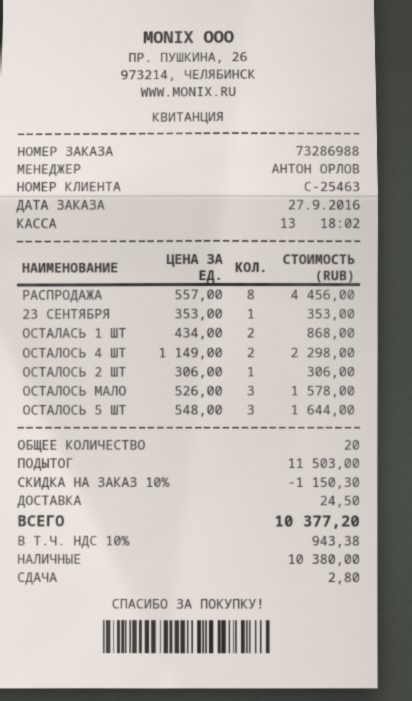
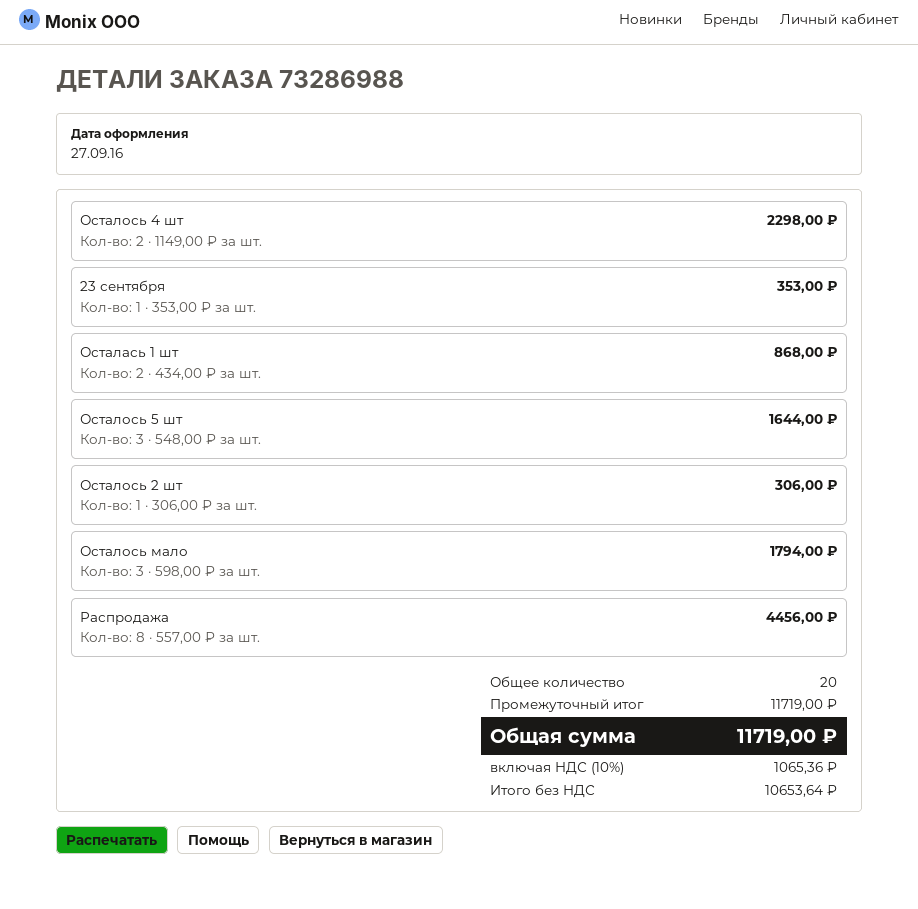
ОСТАЛОСЬ МАЛО: 3 x 526.00 = 1578.00 -> 3 x 598.00 = 1794.00
subtotal: 11503.00 -> 11719.00
discount: 10% = 1150.30 -> none
shipping: 24.50 -> none
tax: 10% = 943.38 -> 10% = 1065.36
total: 10377.20 -> 11719.00

